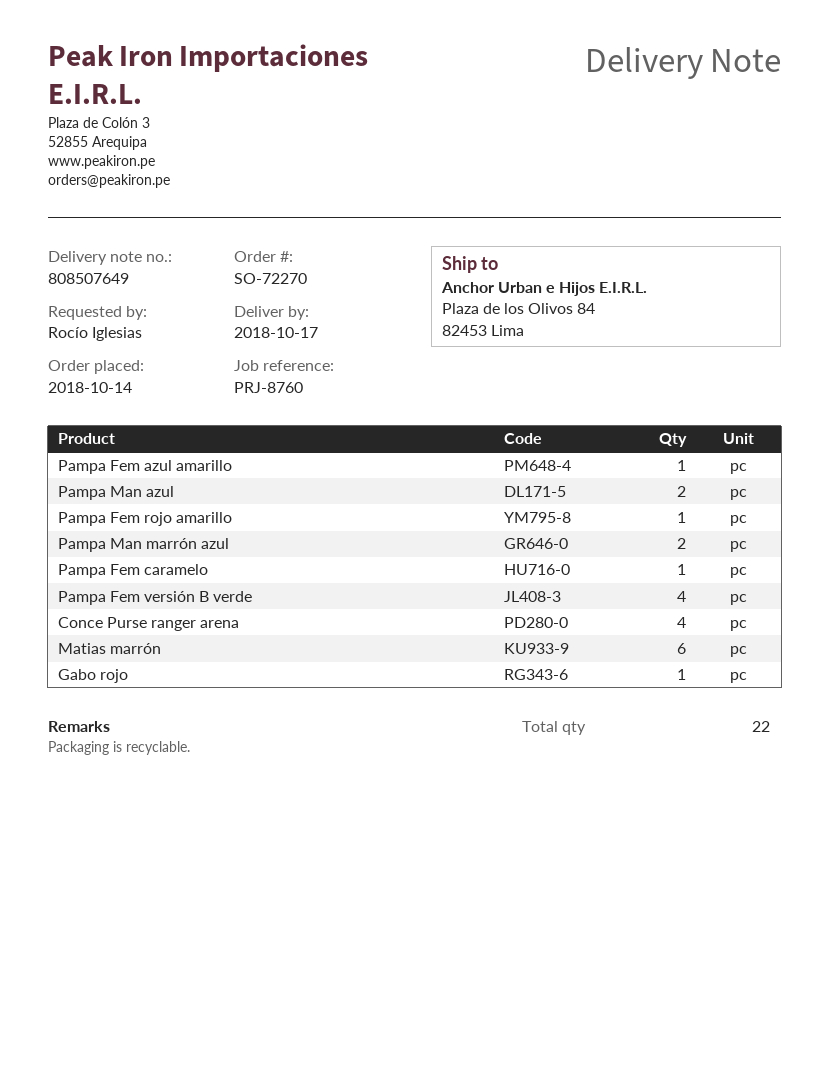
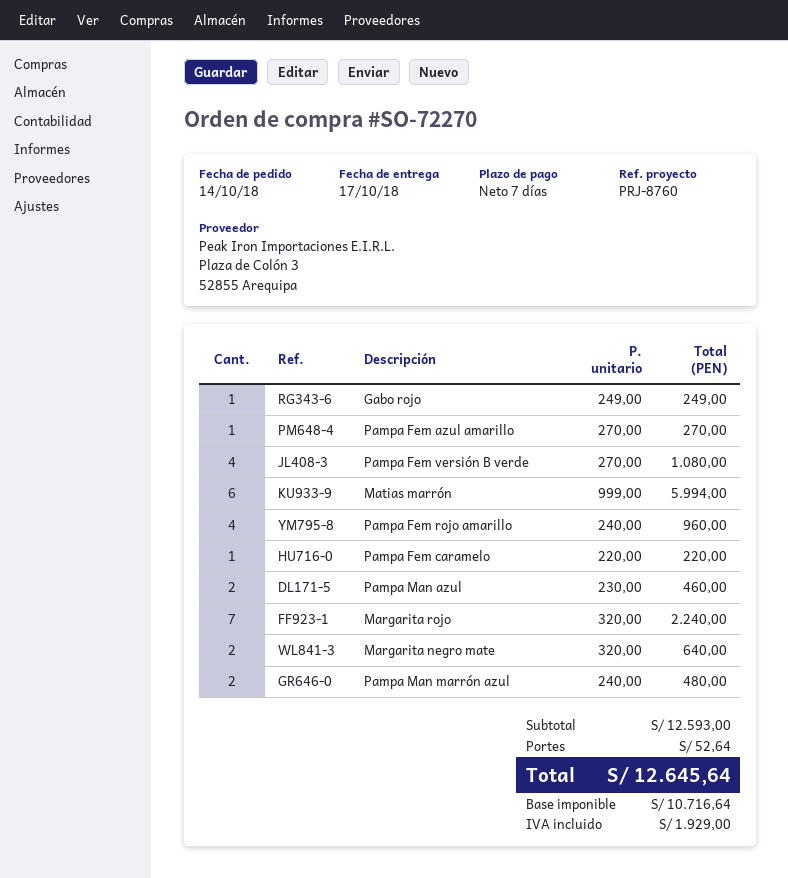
Pampa Fem rojo amarillo: 1 -> 4
Conce Purse ranger arena: 4 -> none
Margarita rojo: none -> 7
Margarita negro mate: none -> 2

